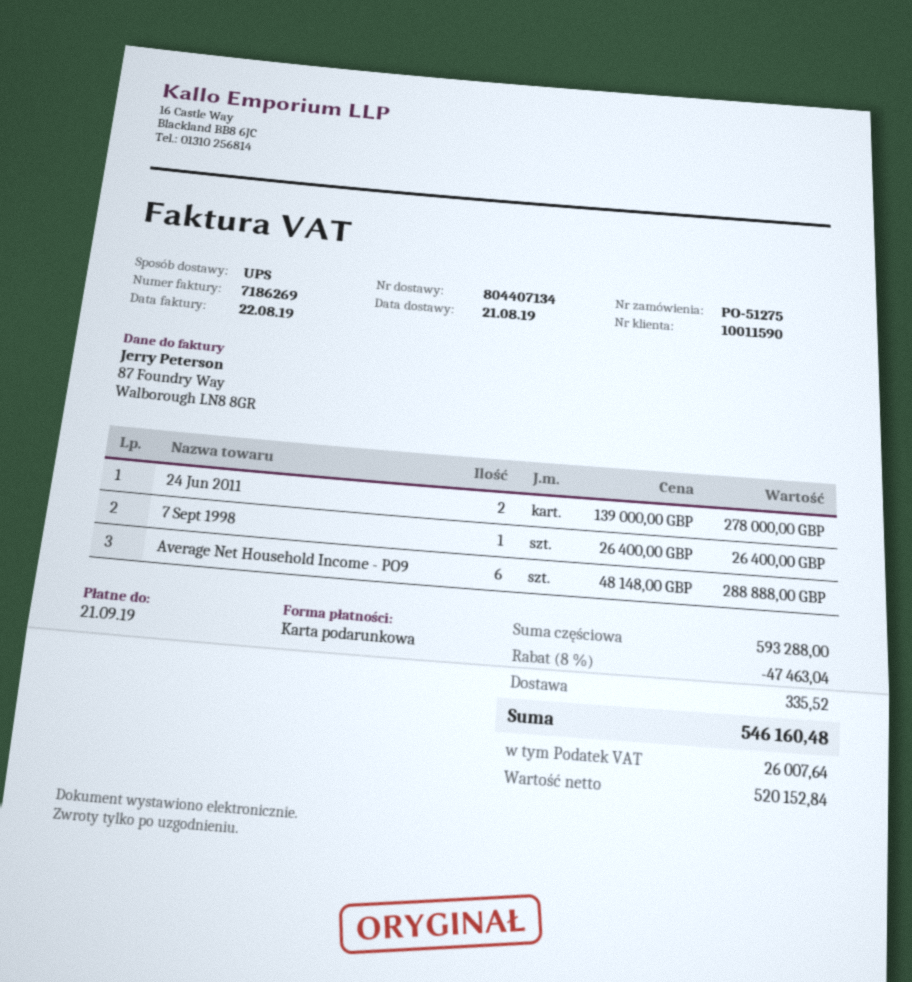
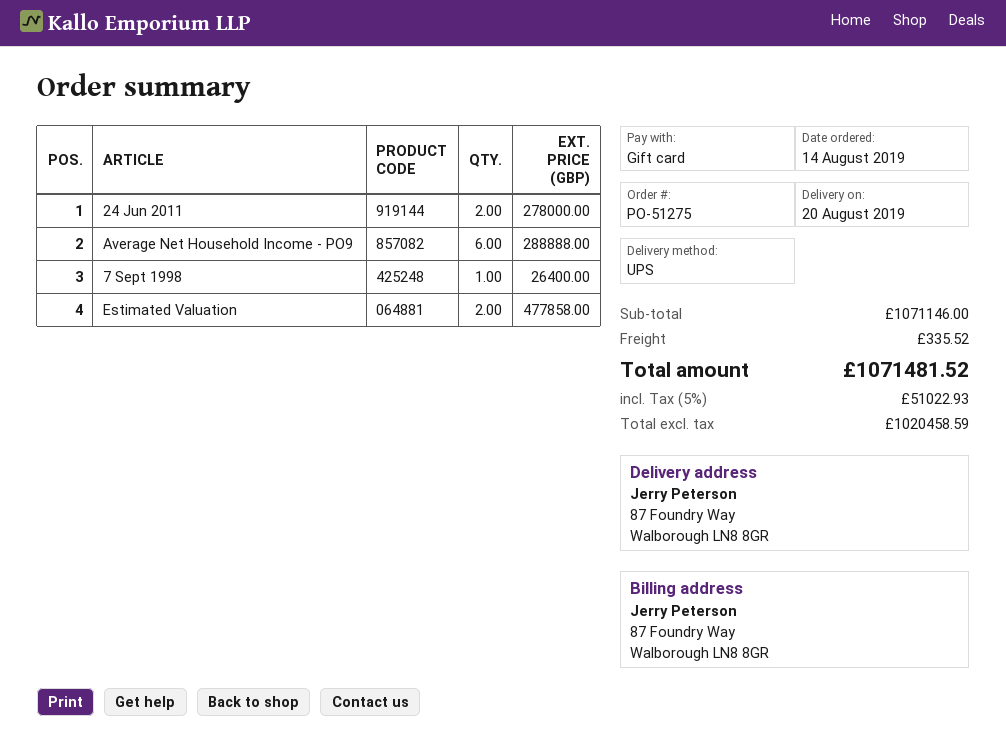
delivery date: 2019-08-21 -> 2019-08-20
Estimated Valuation: none -> 2 for 477858.00
subtotal: 593288.00 -> 1071146.00
discount: 8% = 47463.04 -> none
net: 520152.84 -> 1020458.59
tax: 26007.64 -> 51022.93
total: 546160.48 -> 1071481.52

